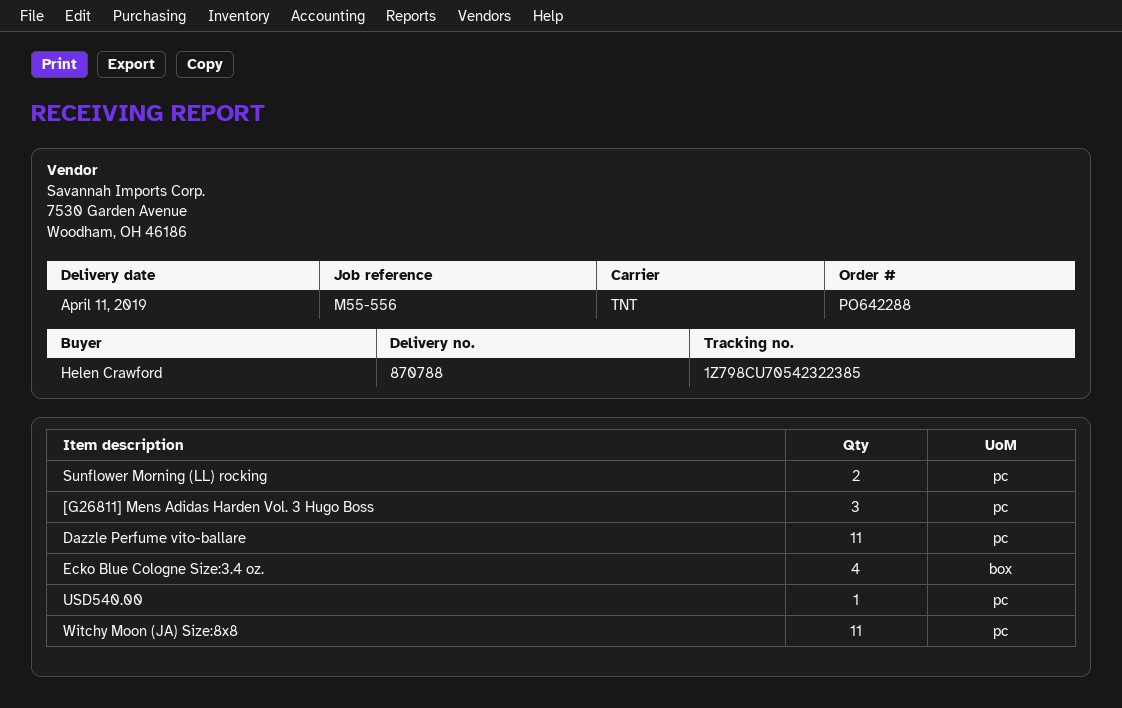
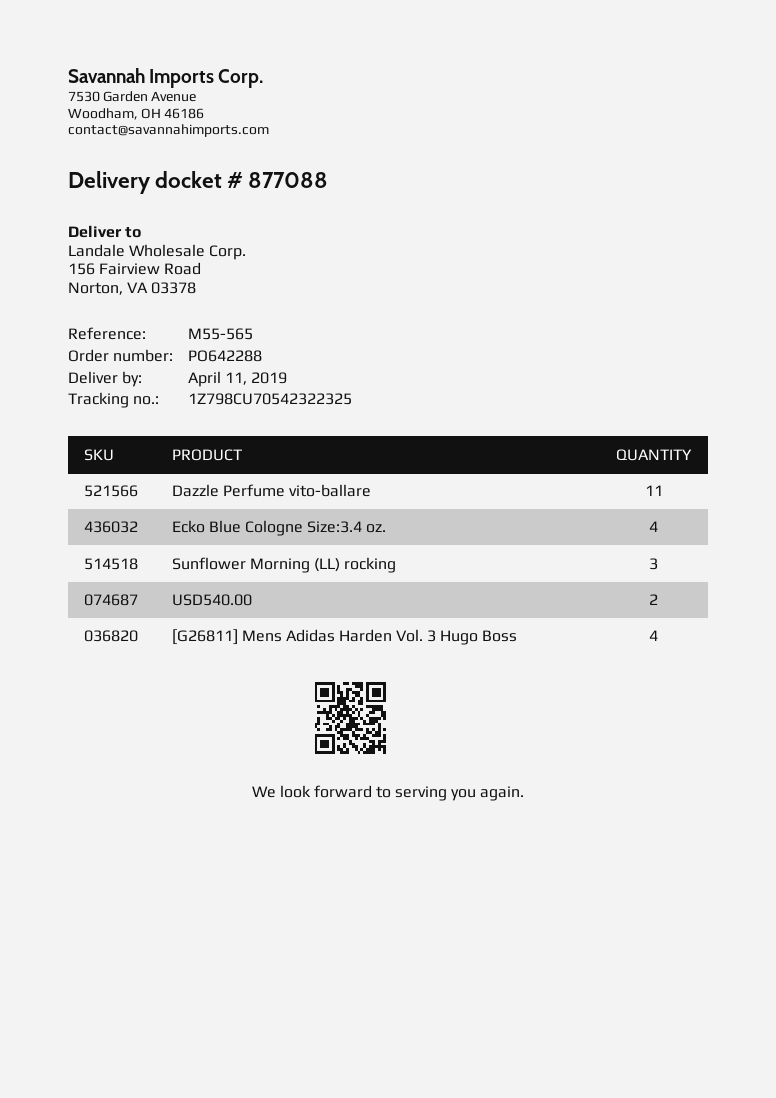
delivery note number: 870788 -> 877088
reference: M55-556 -> M55-565
tracking number: 1Z798CU70542322385 -> 1Z798CU70542322325
Sunflower Morning (LL) rocking: 2 -> 3
[G26811] Mens Adidas Harden Vol. 3 Hugo Boss: 3 -> 4
USD540.00: 1 -> 2
Witchy Moon (JA) Size:8x8: 11 -> none

